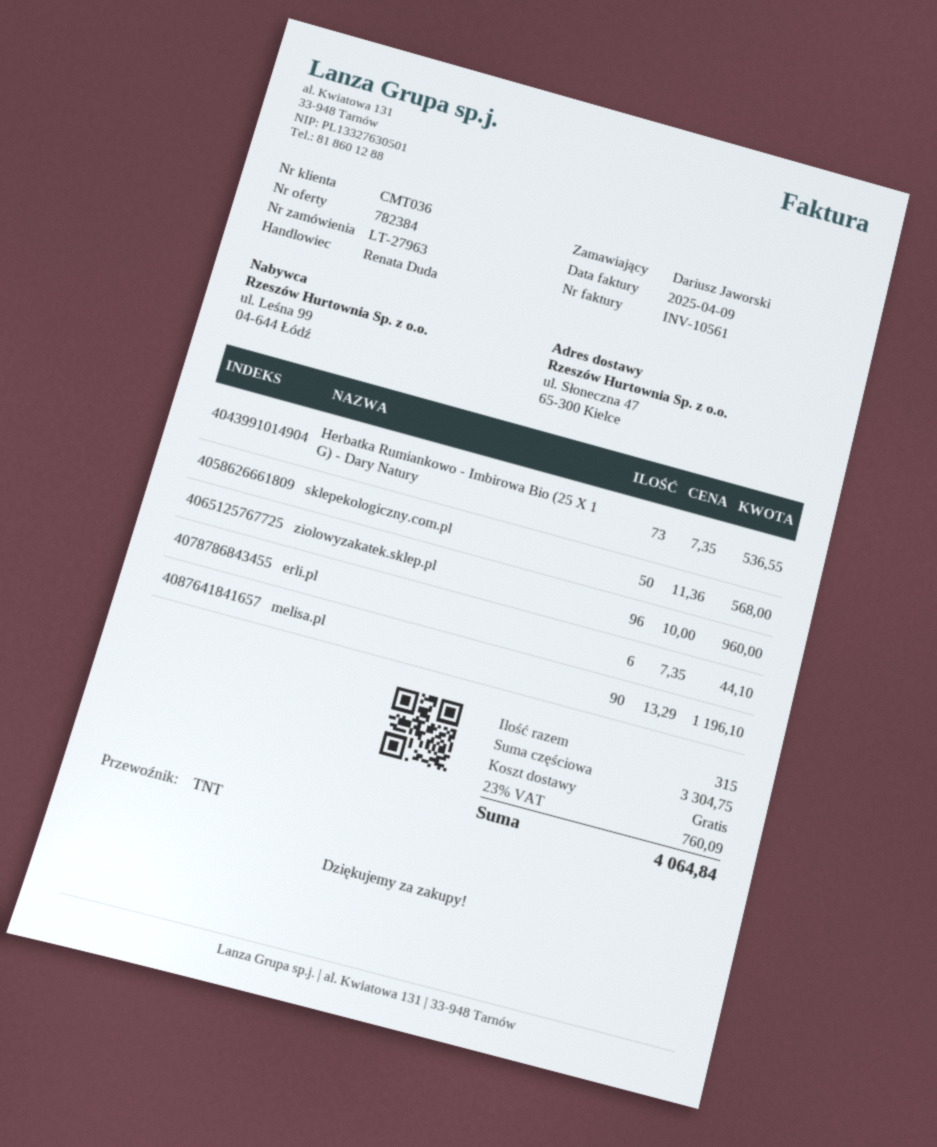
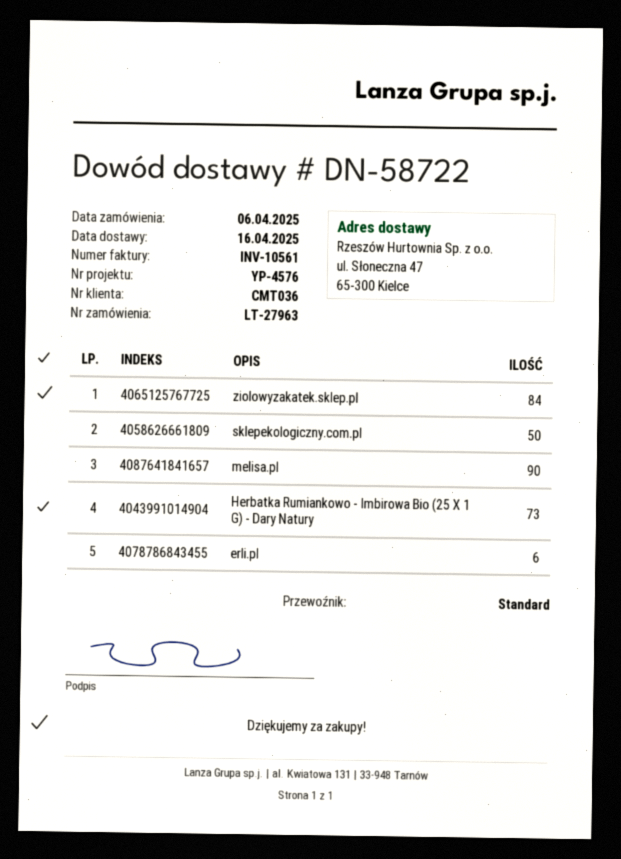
shipping method: TNT -> standard
ziolowyzakatek.sklep.pl: 96 -> 84

